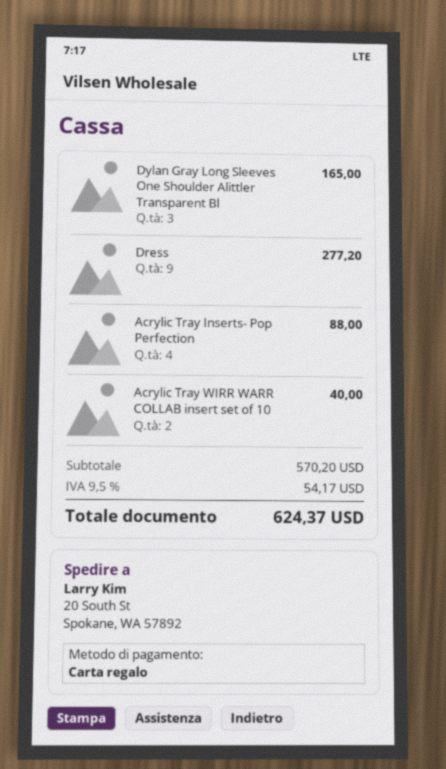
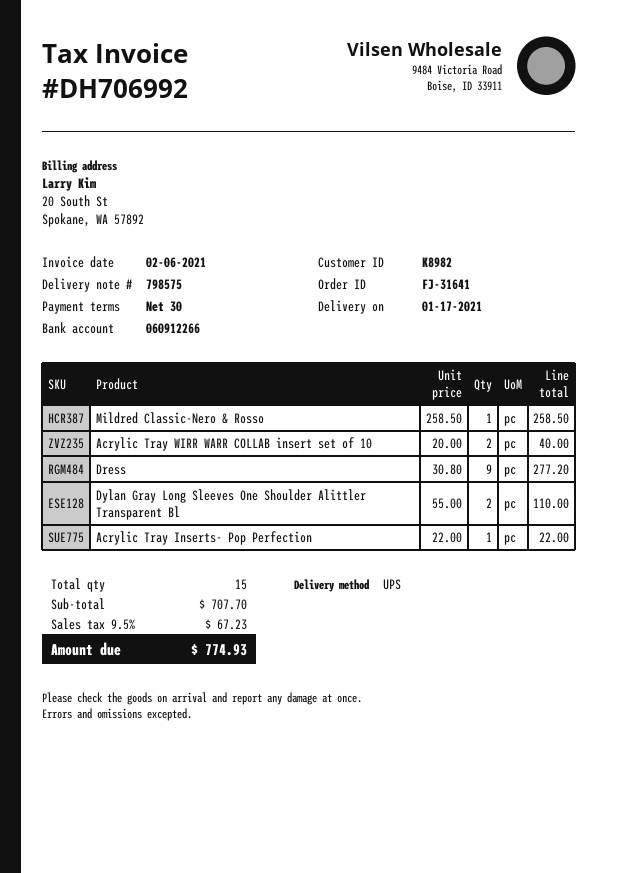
Dylan Gray Long Sleeves One Shoulder Alittler Transparent Bl: 3 for 165.00 -> 2 for 110.00
Acrylic Tray Inserts- Pop Perfection: 4 for 88.00 -> 1 for 22.00
Mildred Classic-Nero & Rosso: none -> 1 for 258.50
subtotal: 570.20 -> 707.70
tax: 9.5% = 54.17 -> 9.5% = 67.23
total: 624.37 -> 774.93

